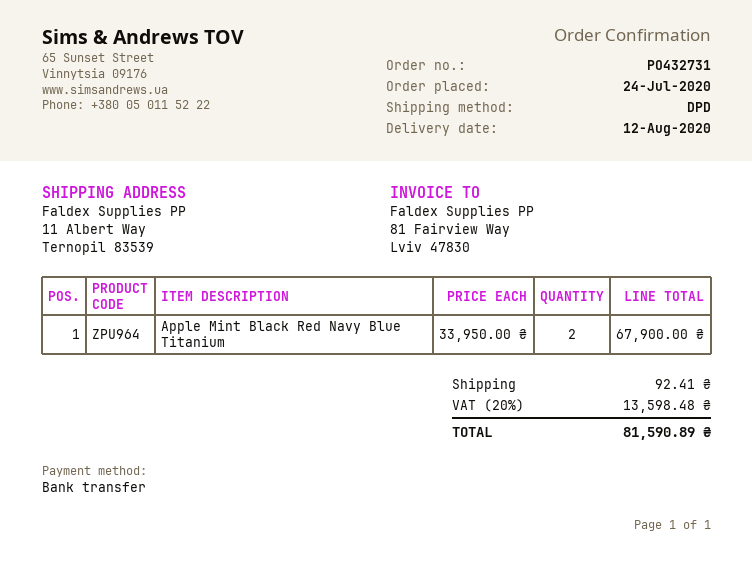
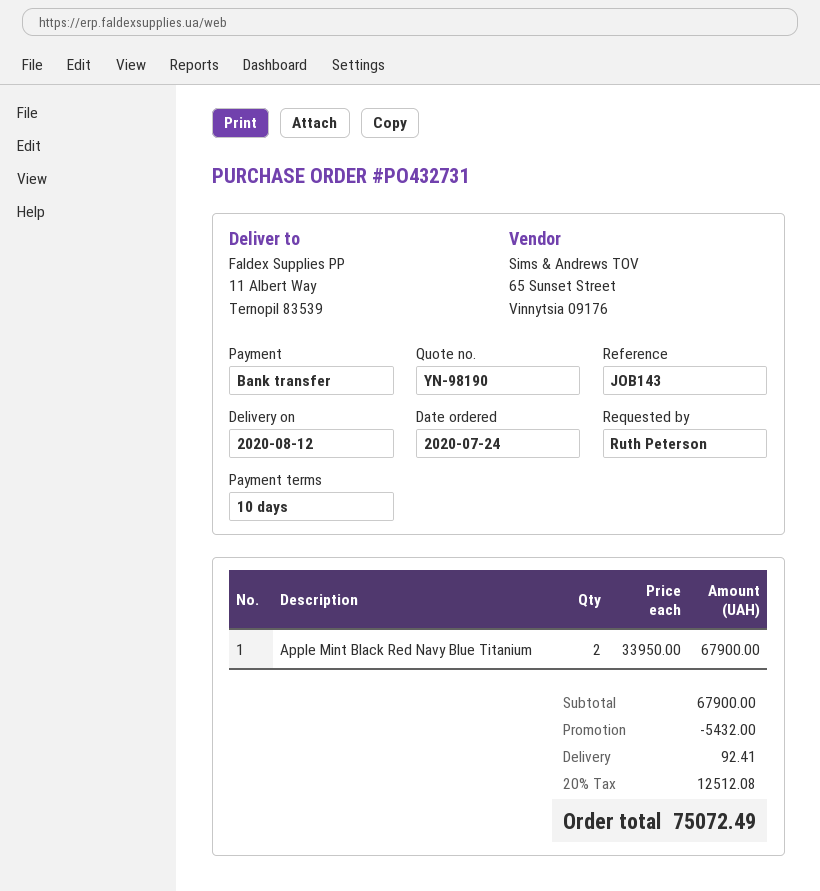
discount: none -> 5432.00
tax: 20% = 13598.48 -> 20% = 12512.08
total: 81590.89 -> 75072.49

